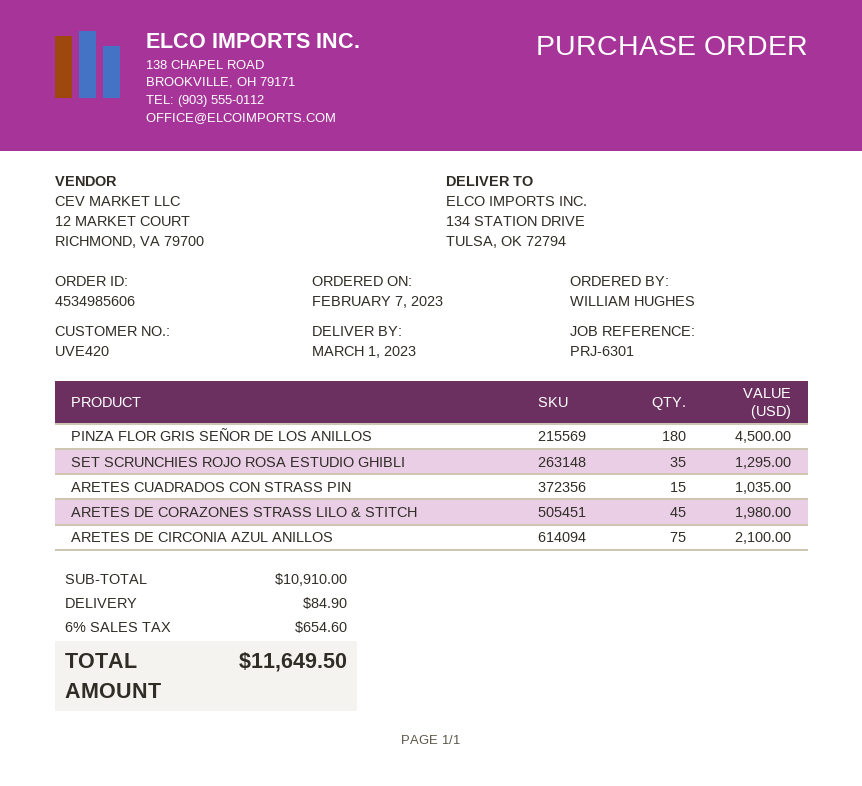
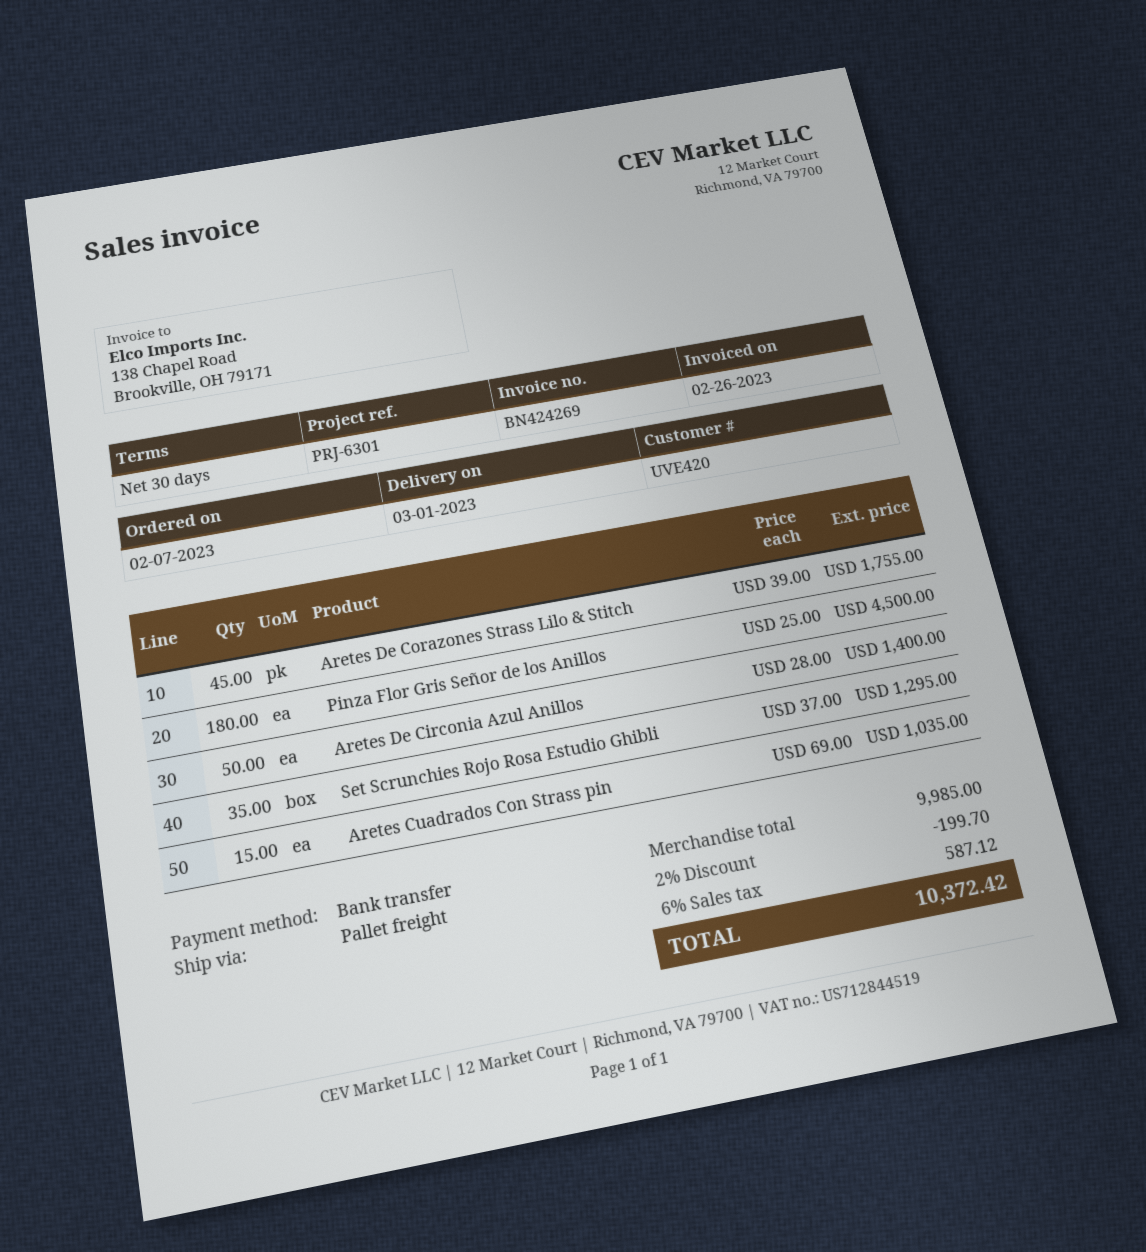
ARETES DE CORAZONES STRASS LILO & STITCH: 45 for 1980.00 -> 45 for 1755.00
ARETES DE CIRCONIA AZUL ANILLOS: 75 for 2100.00 -> 50 for 1400.00
subtotal: 10910.00 -> 9985.00
discount: none -> 2% = 199.70
shipping: 84.90 -> none
tax: 6% = 654.60 -> 6% = 587.12
total: 11649.50 -> 10372.42

